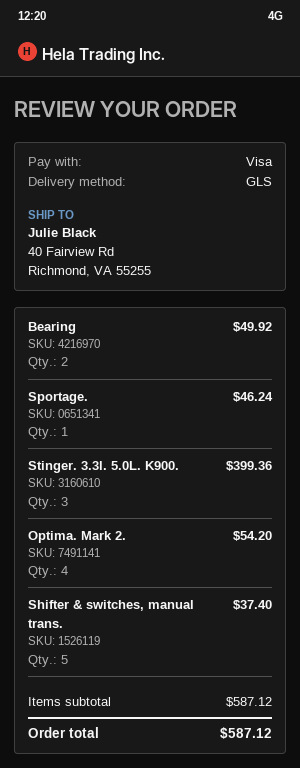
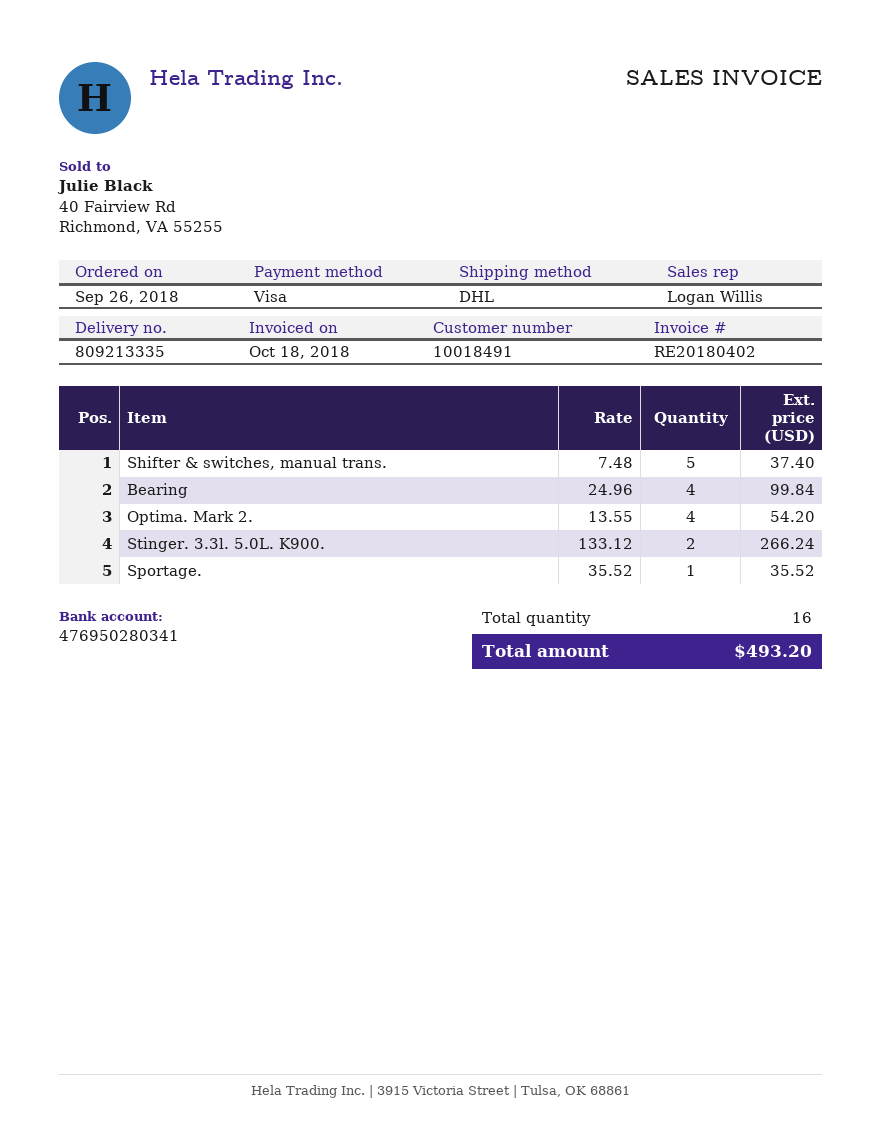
shipping method: GLS -> DHL
Bearing: 2 for 49.92 -> 4 for 99.84
Sportage.: 1 for 46.24 -> 1 for 35.52
Stinger. 3.3l. 5.0L. K900.: 3 for 399.36 -> 2 for 266.24
total: 587.12 -> 493.20

